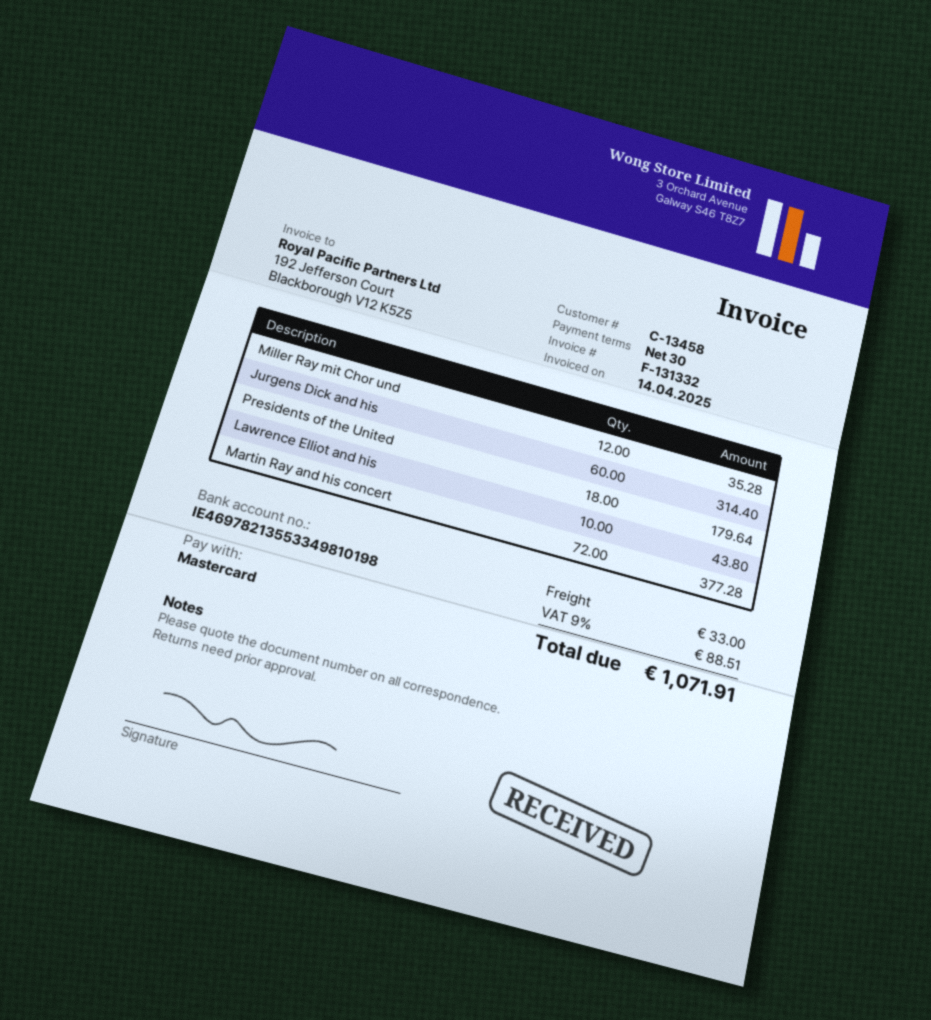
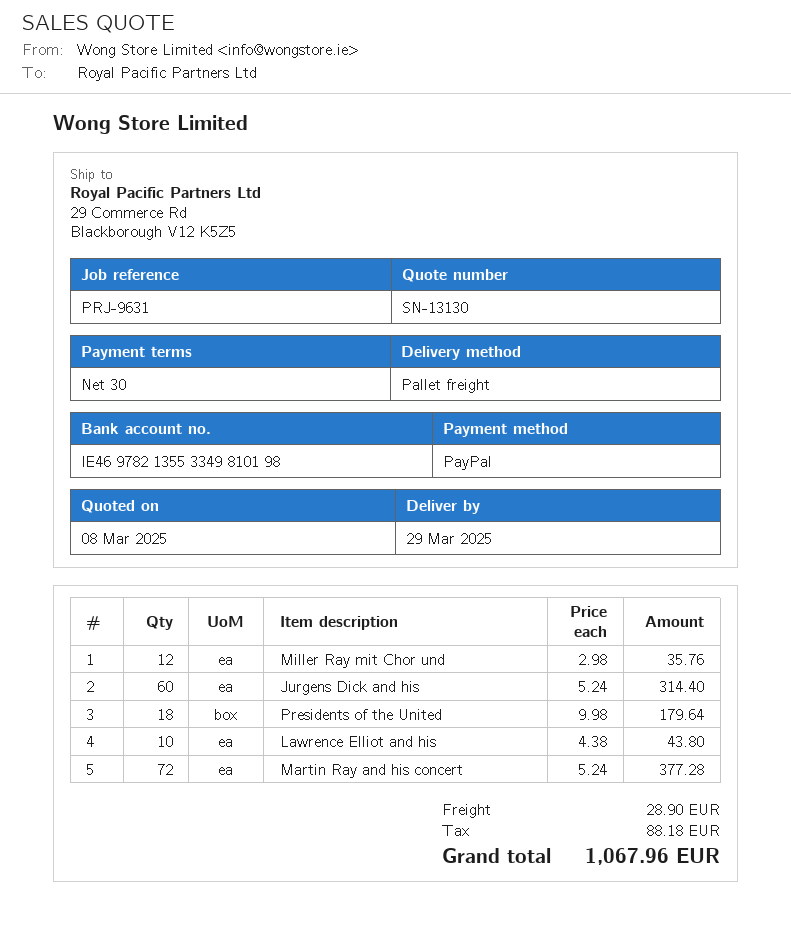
payment method: Mastercard -> PayPal
Miller Ray mit Chor und: 12 for 35.28 -> 12 for 35.76
shipping: 33.00 -> 28.90
tax: 88.51 -> 88.18
total: 1071.91 -> 1067.96

